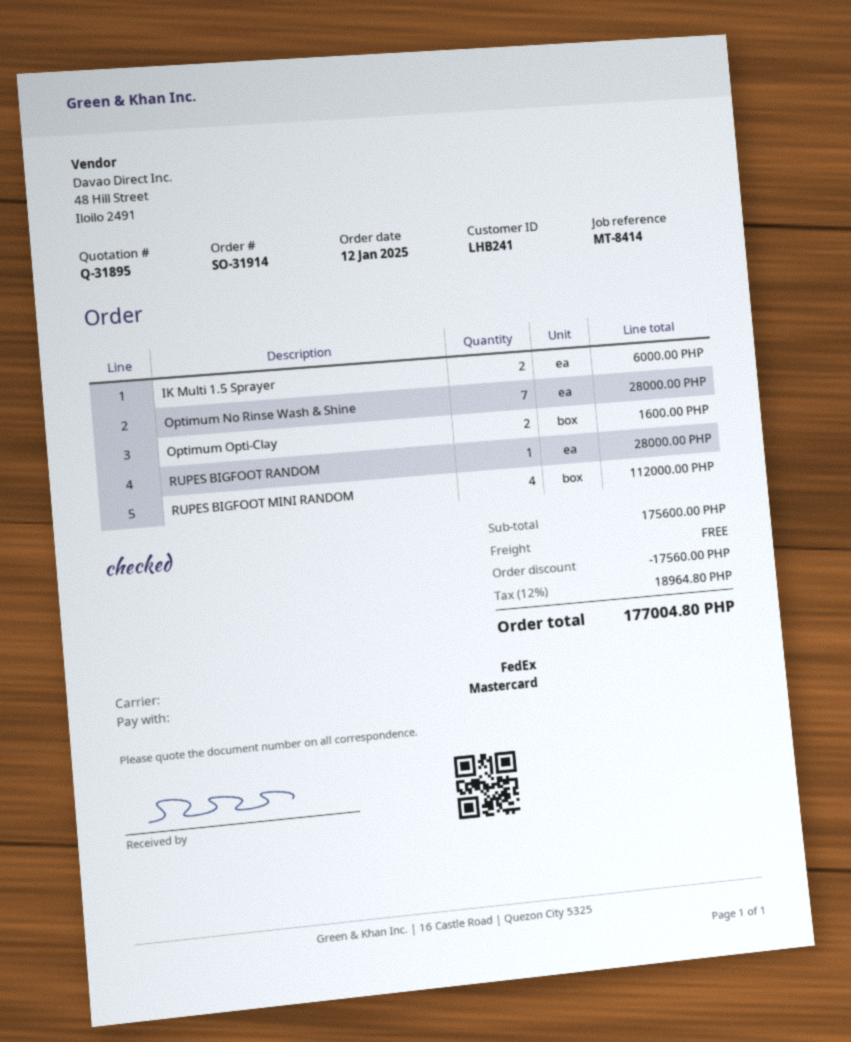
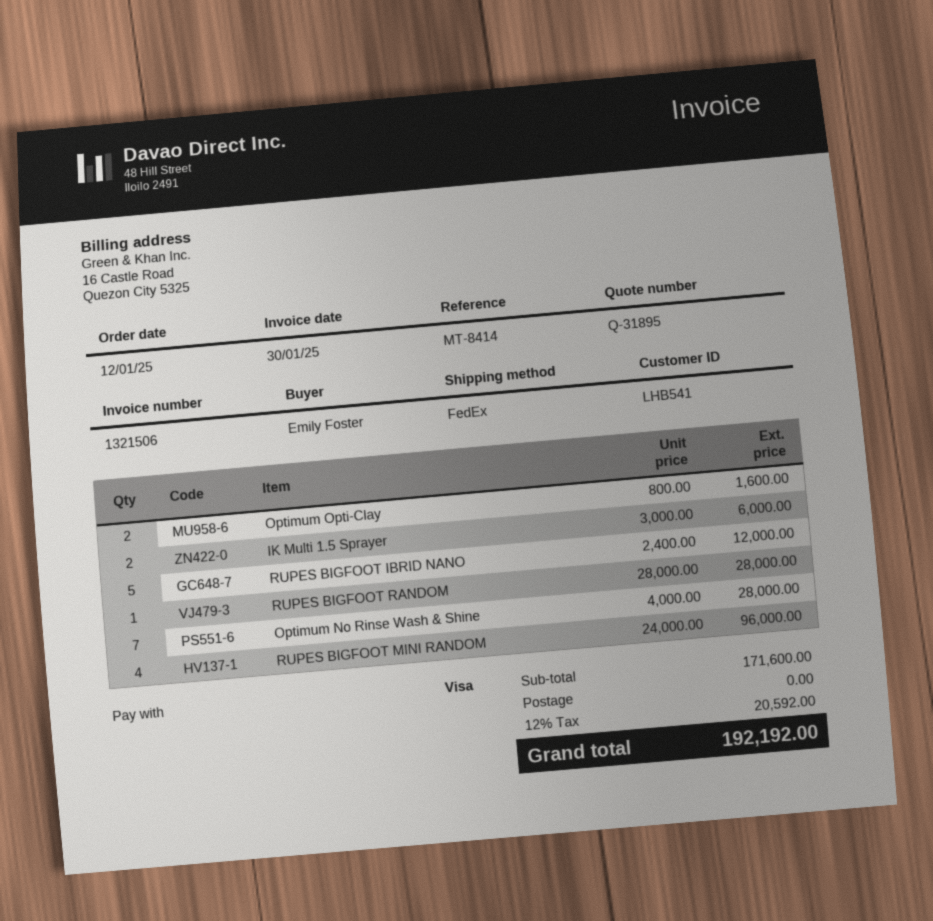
customer number: LHB241 -> LHB541
payment method: Mastercard -> Visa
RUPES BIGFOOT MINI RANDOM: 4 for 112000.00 -> 4 for 96000.00
RUPES BIGFOOT IBRID NANO: none -> 5 for 12000.00
subtotal: 175600.00 -> 171600.00
discount: 17560.00 -> none
tax: 12% = 18964.80 -> 12% = 20592.00
total: 177004.80 -> 192192.00

